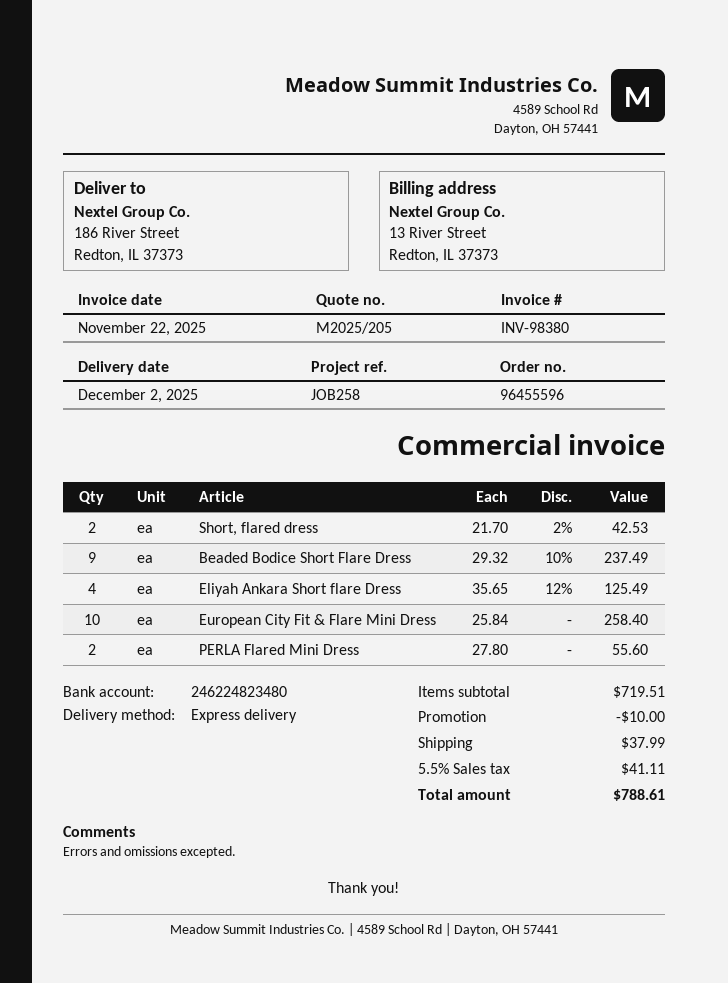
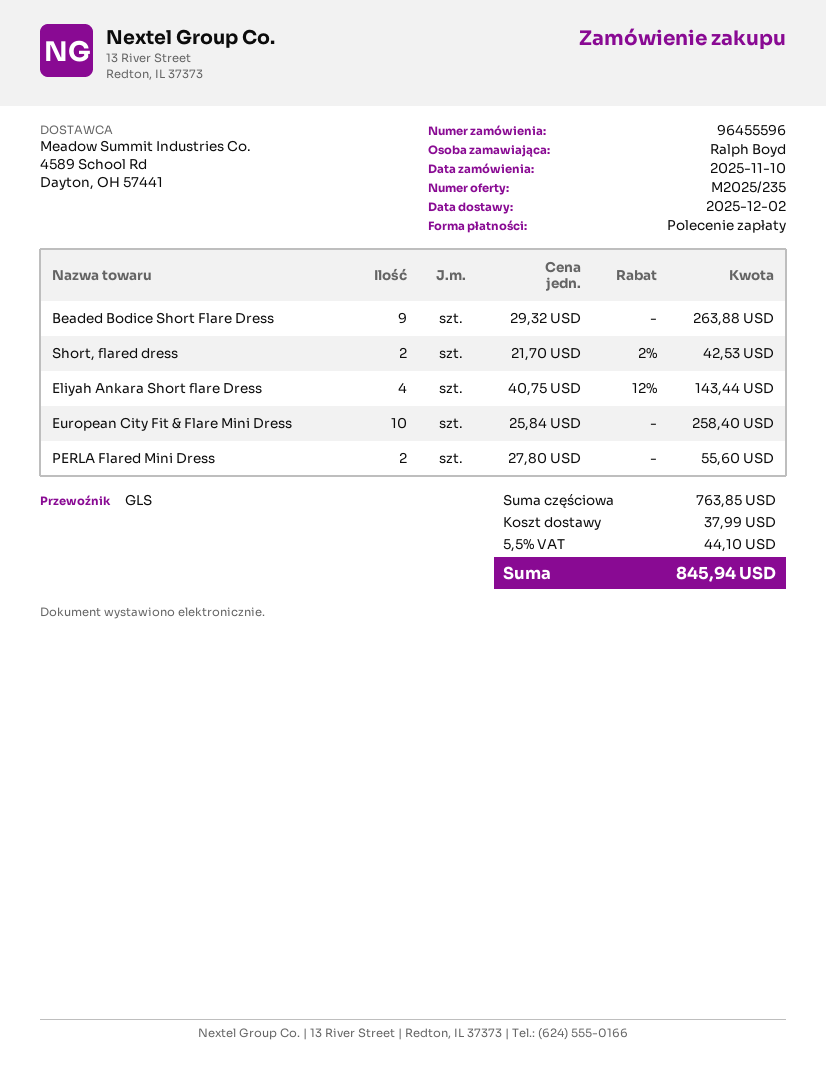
quote number: M2025/205 -> M2025/235
shipping method: express -> GLS
Beaded Bodice Short Flare Dress: 9 x 29.32 - 10% = 237.49 -> 9 x 29.32 = 263.88
Eliyah Ankara Short flare Dress: 4 x 35.65 - 12% = 125.49 -> 4 x 40.75 - 12% = 143.44
subtotal: 719.51 -> 763.85
discount: 10.00 -> none
tax: 5.5% = 41.11 -> 5.5% = 44.10
total: 788.61 -> 845.94

